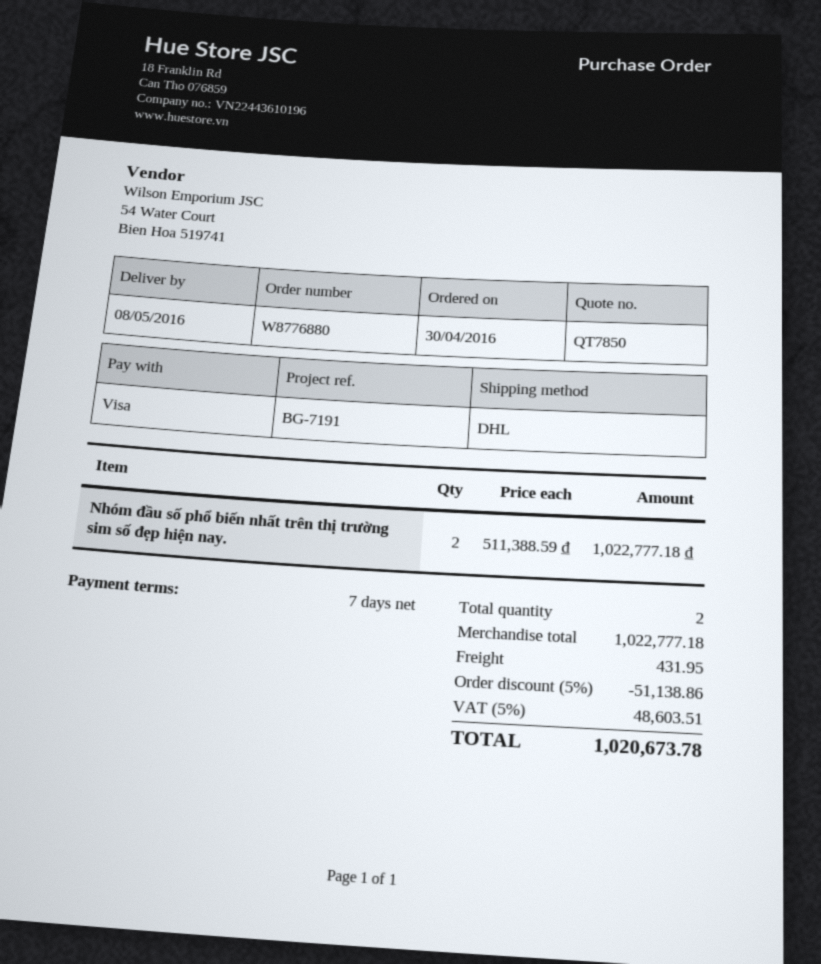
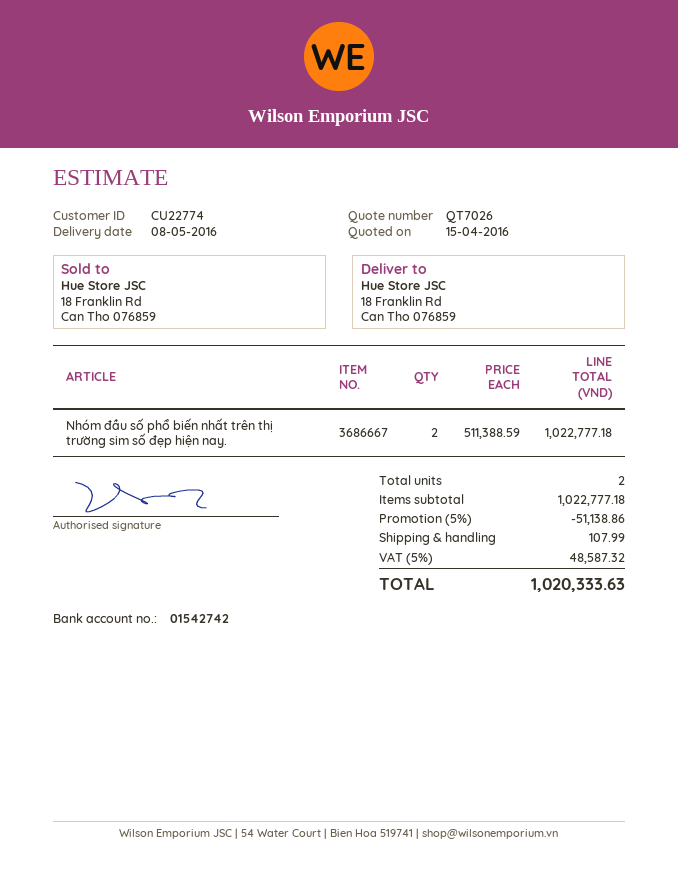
quote number: QT7850 -> QT7026
shipping: 431.95 -> 107.99
tax: 5% = 48603.51 -> 5% = 48587.32
total: 1020673.78 -> 1020333.63

